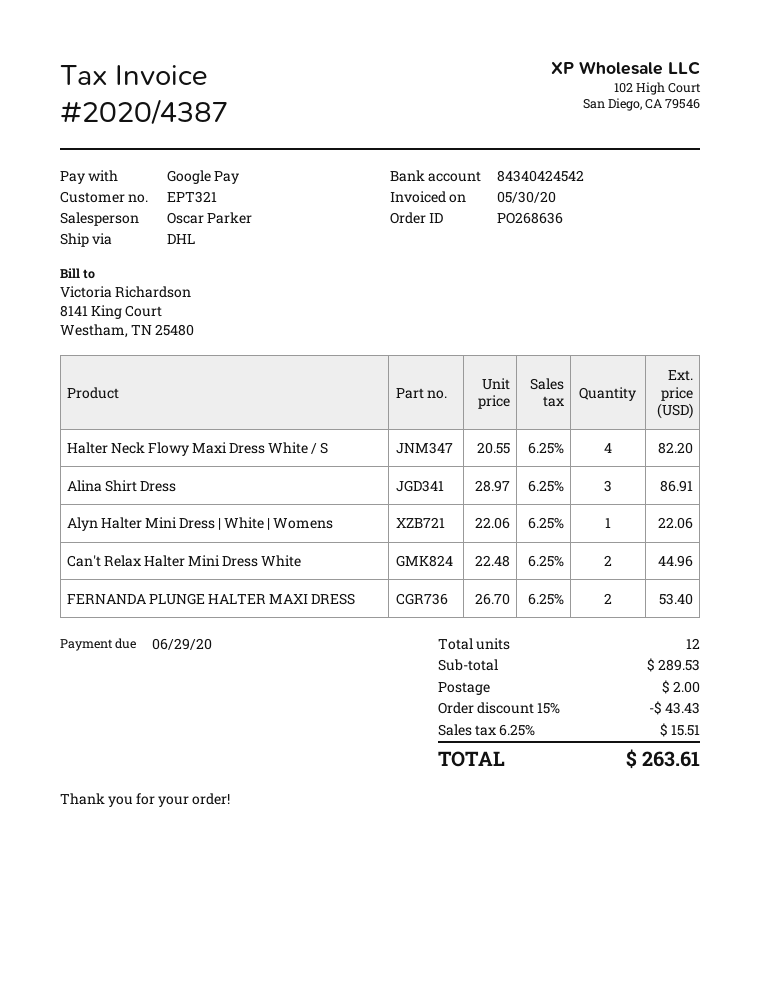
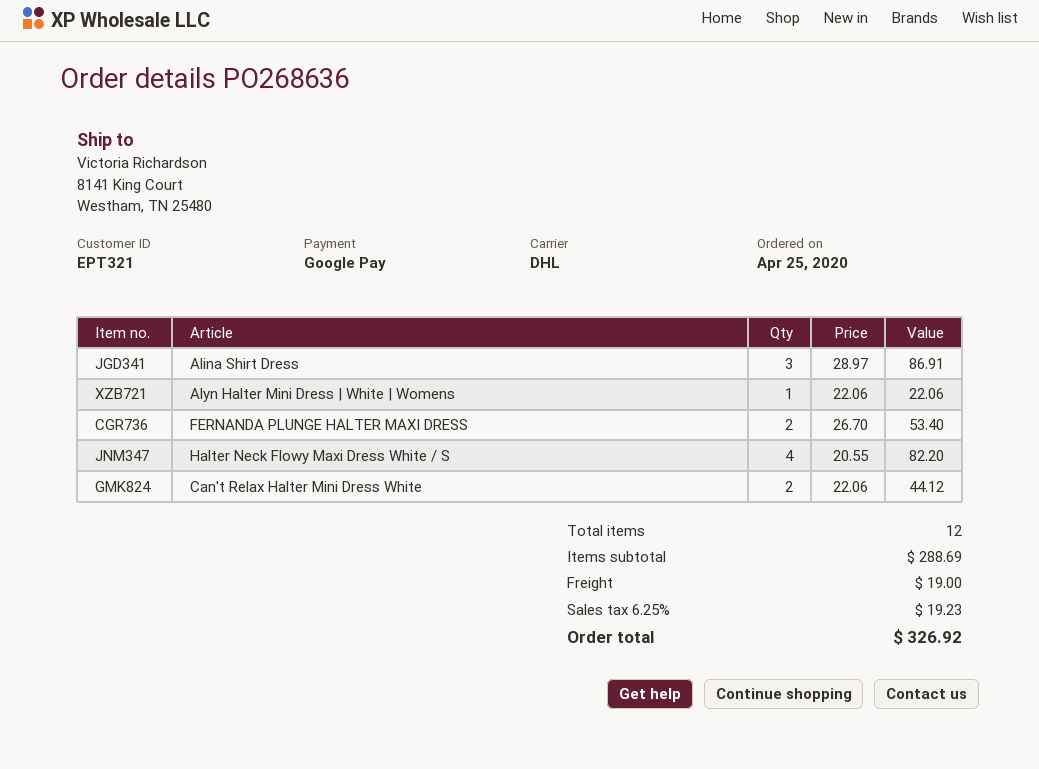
Can't Relax Halter Mini Dress White: 2 x 22.48 = 44.96 -> 2 x 22.06 = 44.12
subtotal: 289.53 -> 288.69
discount: 15% = 43.43 -> none
shipping: 2.00 -> 19.00
tax: 6.25% = 15.51 -> 6.25% = 19.23
total: 263.61 -> 326.92

